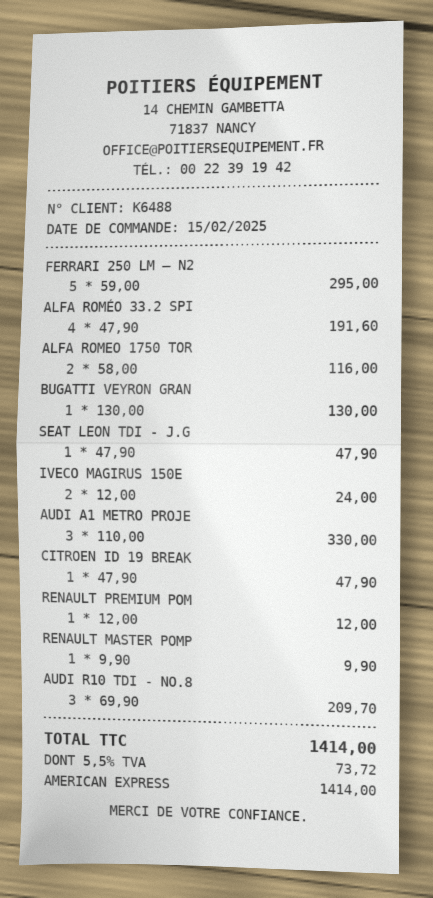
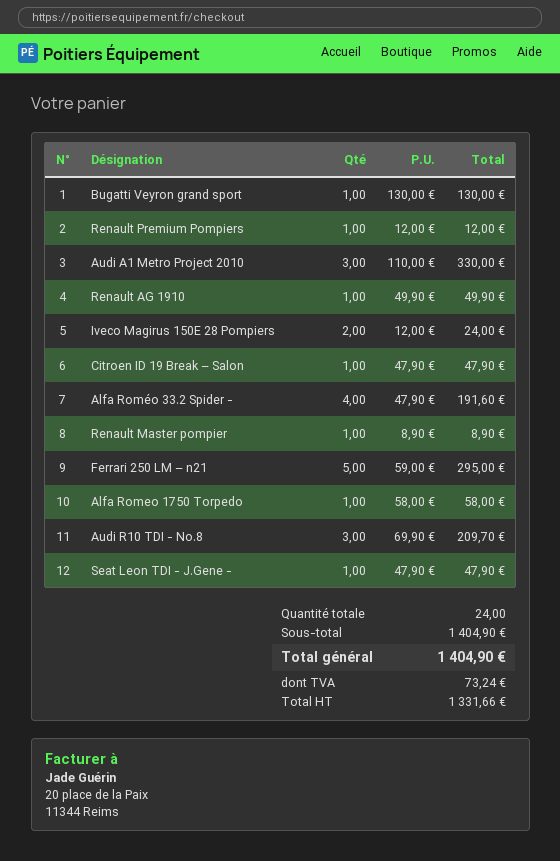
ALFA ROMEO 1750 TOR: 2 x 58.00 = 116.00 -> 1 x 58.00 = 58.00
RENAULT MASTER POMP: 1 x 9.90 = 9.90 -> 1 x 8.90 = 8.90
Renault AG 1910: none -> 1 x 49.90 = 49.90
tax: 73.72 -> 73.24
total: 1414.00 -> 1404.90

